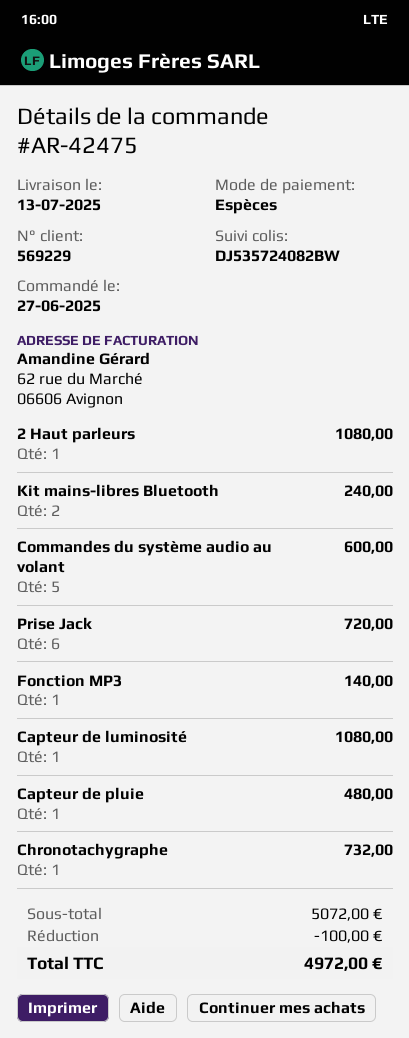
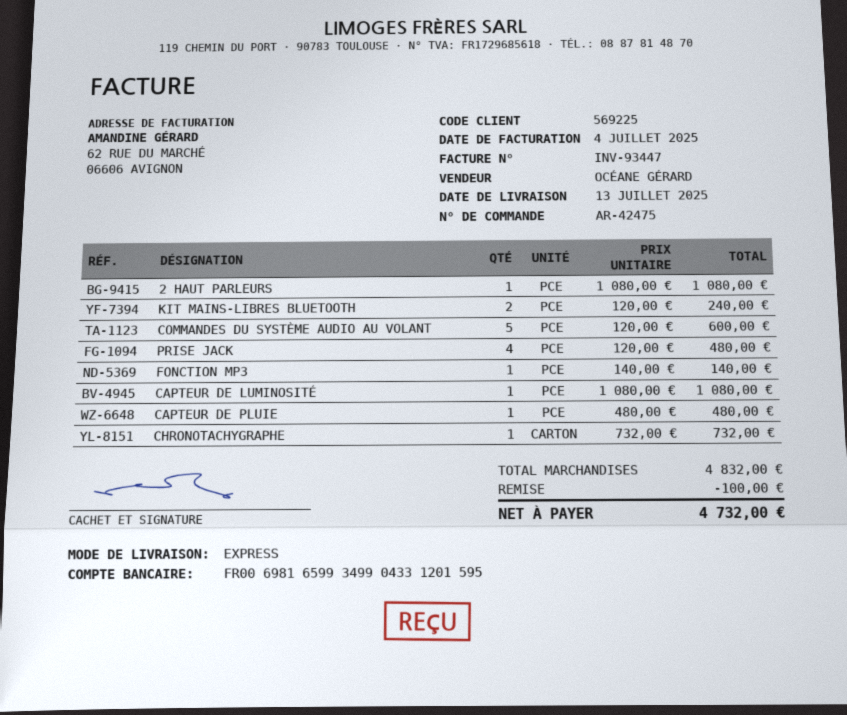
customer number: 569229 -> 569225
Prise Jack: 6 for 720.00 -> 4 for 480.00
subtotal: 5072.00 -> 4832.00
total: 4972.00 -> 4732.00

